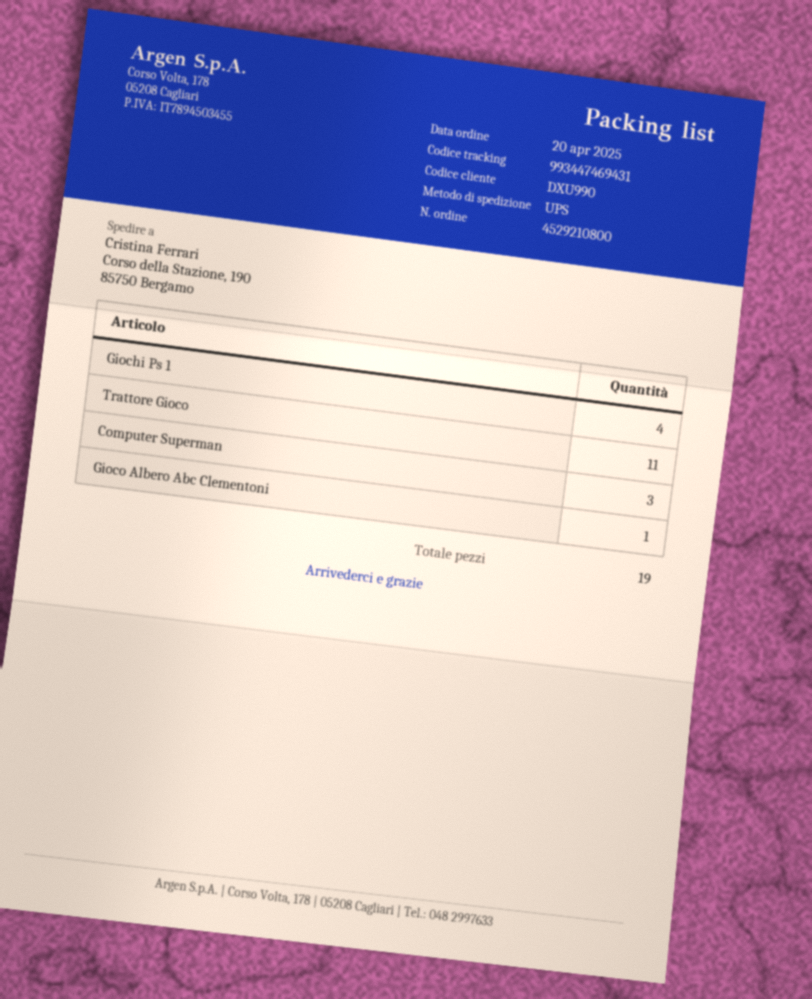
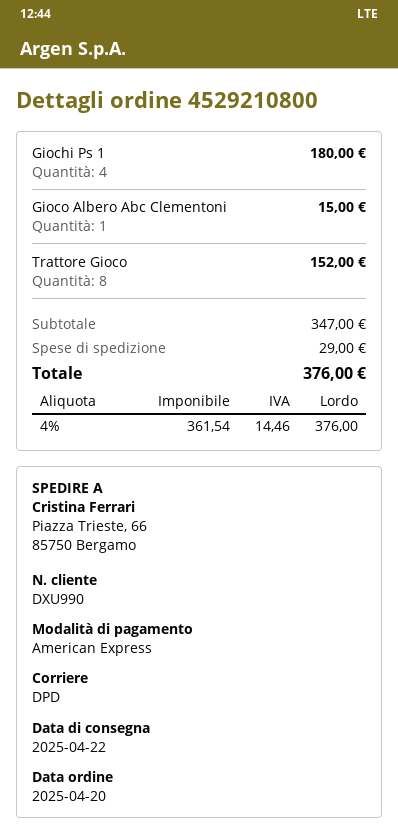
shipping method: UPS -> DPD
ship to: Corso della Stazione, 190, 85750 Bergamo -> Piazza Trieste, 66, 85750 Bergamo
Trattore Gioco: 11 -> 8
Computer Superman: 3 -> none

